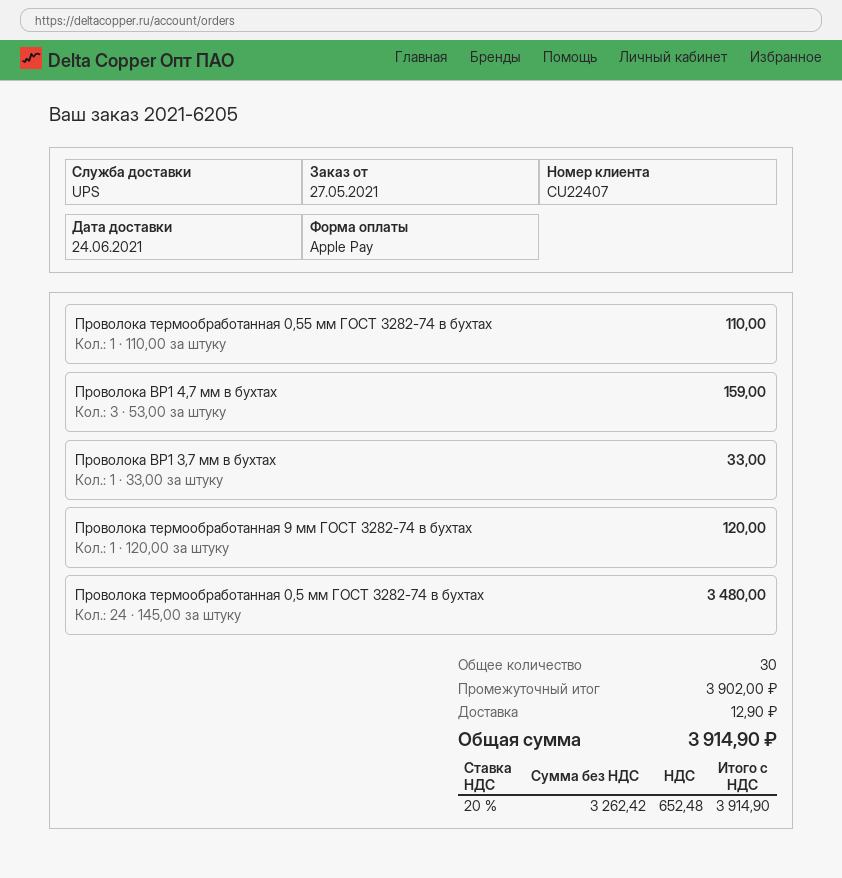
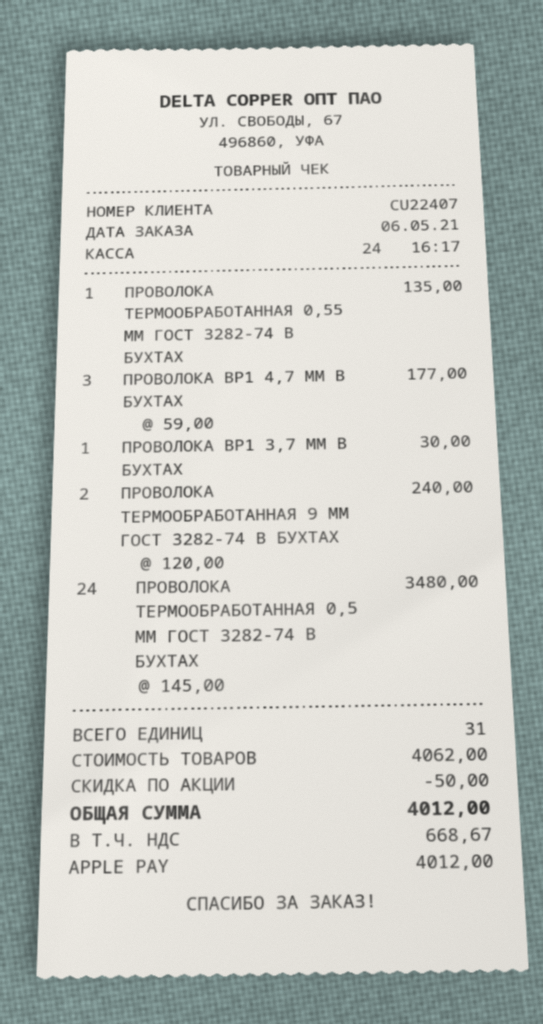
order date: 2021-05-27 -> 2021-05-06
Проволока термообработанная 0,55 мм ГОСТ 3282-74 в бухтах: 1 x 110.00 = 110.00 -> 1 x 135.00 = 135.00
Проволока ВР1 4,7 мм в бухтах: 3 x 53.00 = 159.00 -> 3 x 59.00 = 177.00
Проволока ВР1 3,7 мм в бухтах: 1 x 33.00 = 33.00 -> 1 x 30.00 = 30.00
Проволока термообработанная 9 мм ГОСТ 3282-74 в бухтах: 1 x 120.00 = 120.00 -> 2 x 120.00 = 240.00
total quantity: 30 -> 31
subtotal: 3902.00 -> 4062.00
discount: none -> 50.00
shipping: 12.90 -> none
tax: 652.48 -> 668.67
total: 3914.90 -> 4012.00

